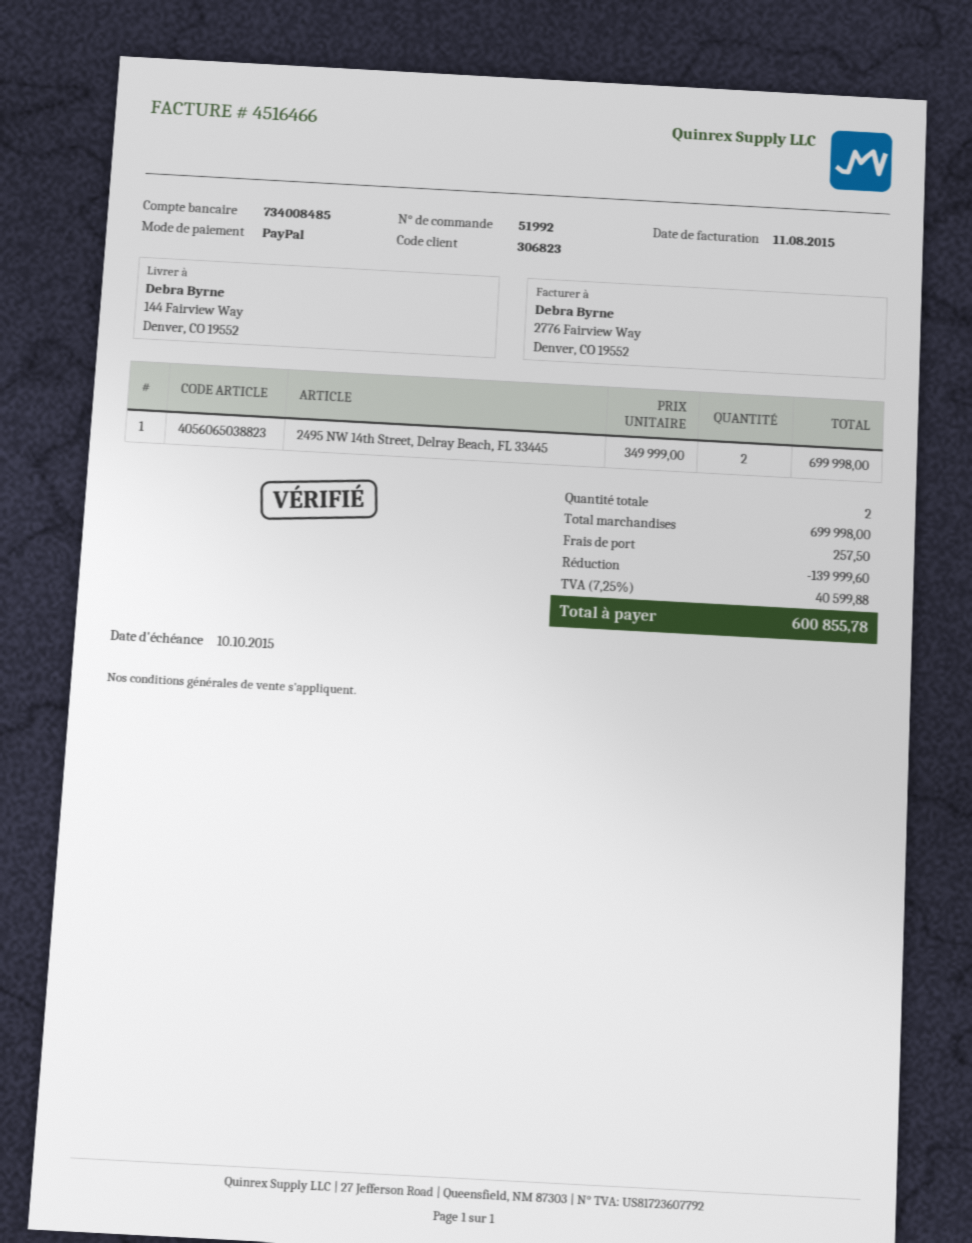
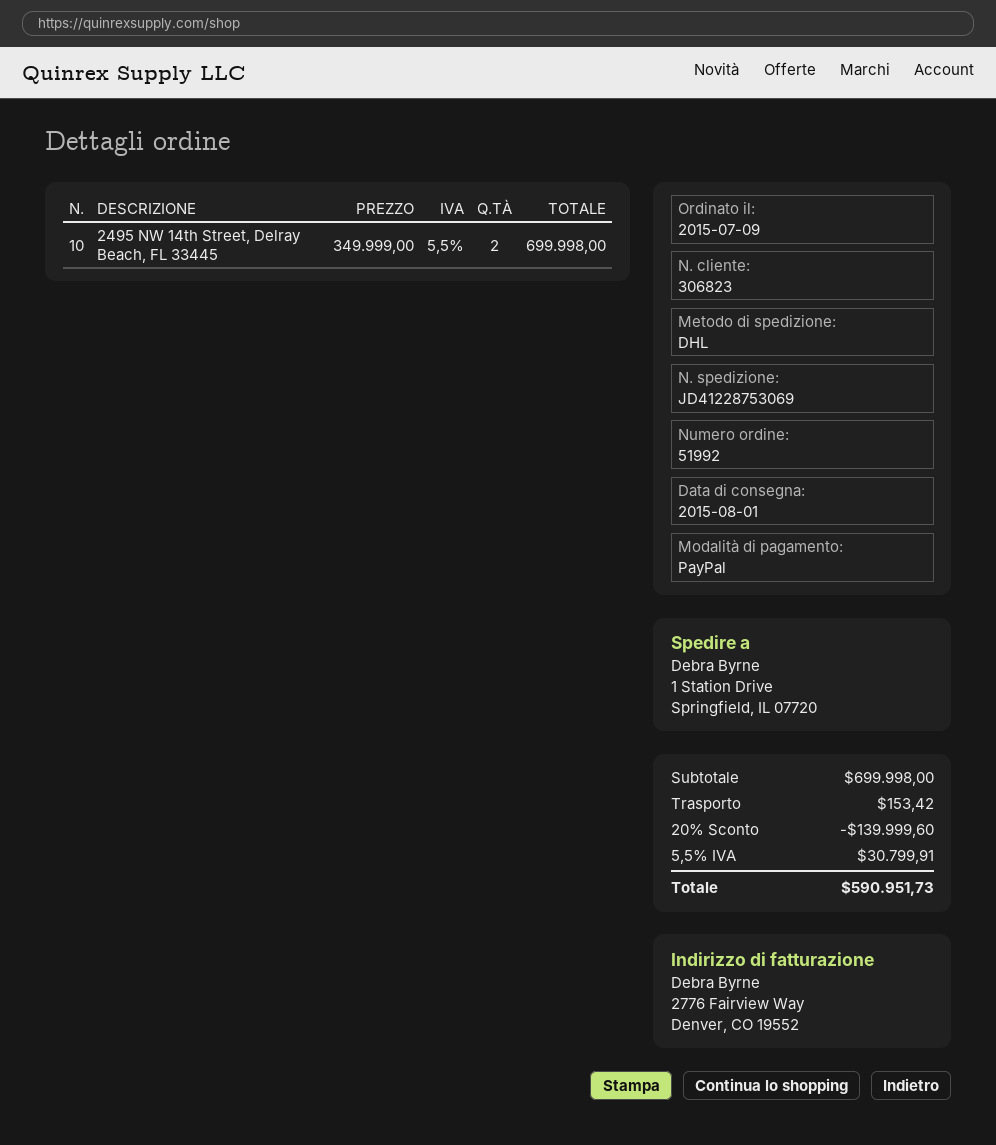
ship to: 144 Fairview Way, Denver, CO 19552 -> 1 Station Drive, Springfield, IL 07720
shipping: 257.50 -> 153.42
tax: 7.25% = 40599.88 -> 5.5% = 30799.91
total: 600855.78 -> 590951.73

